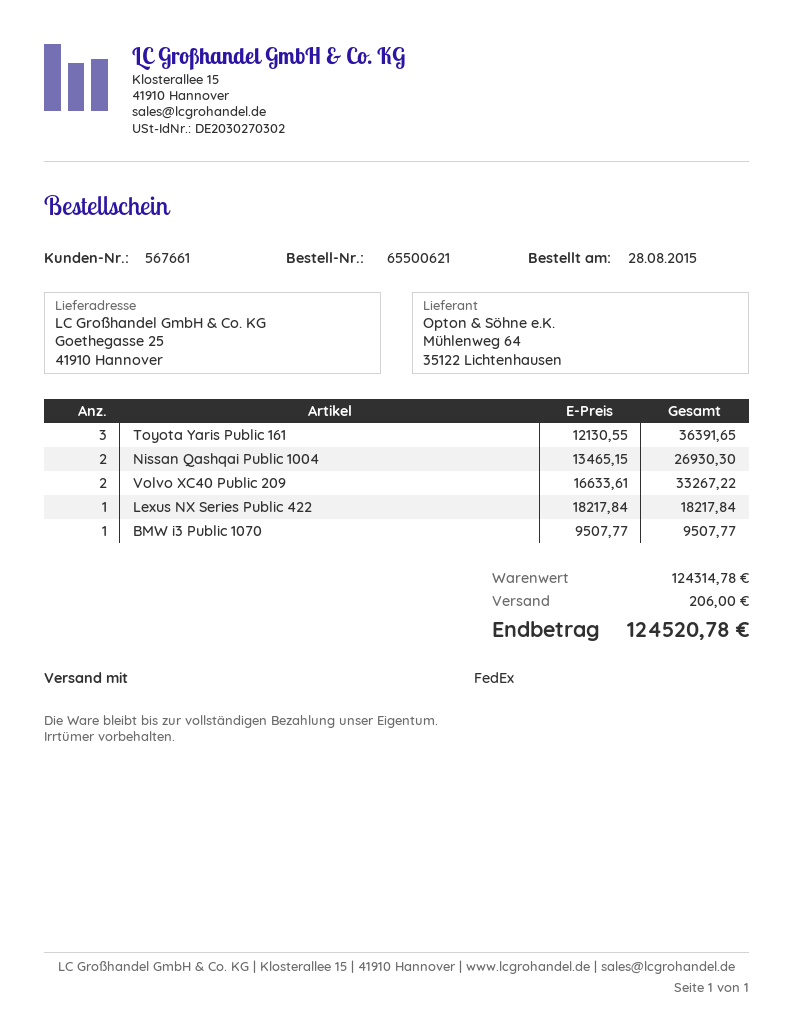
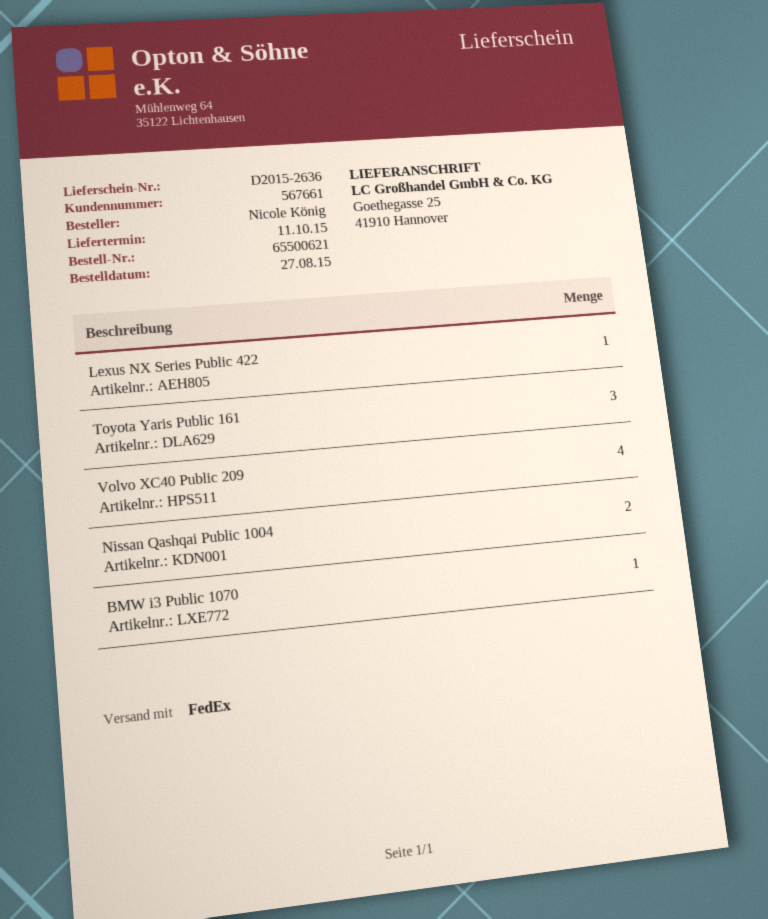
order date: 2015-08-28 -> 2015-08-27
Volvo XC40 Public 209: 2 -> 4

